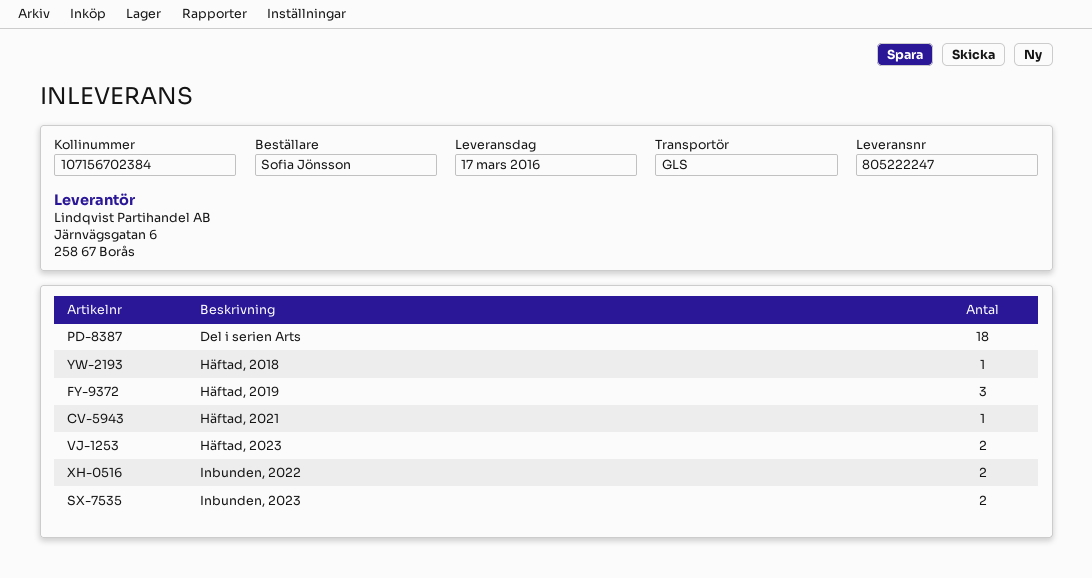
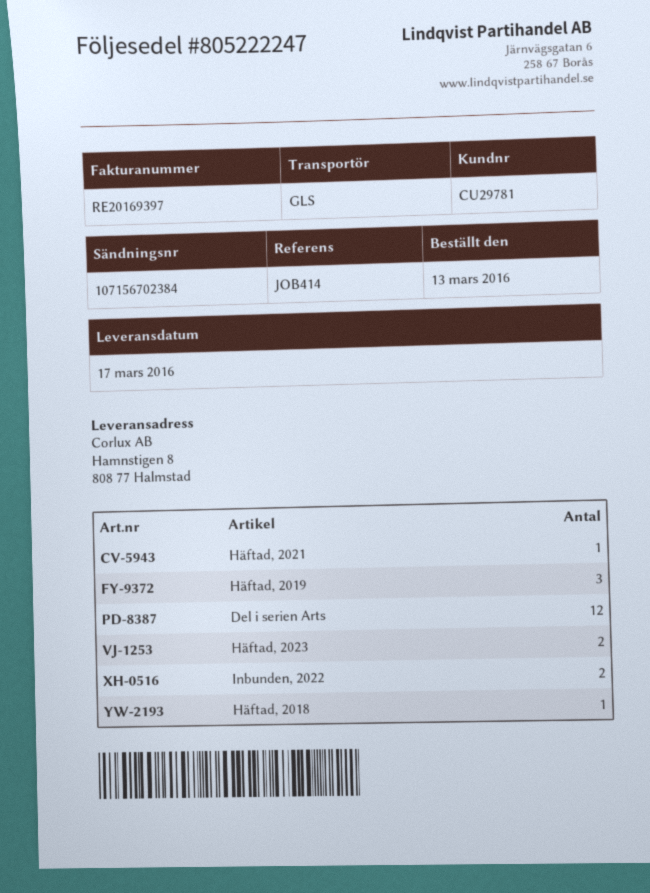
Del i serien Arts: 18 -> 12
Inbunden, 2023: 2 -> none

